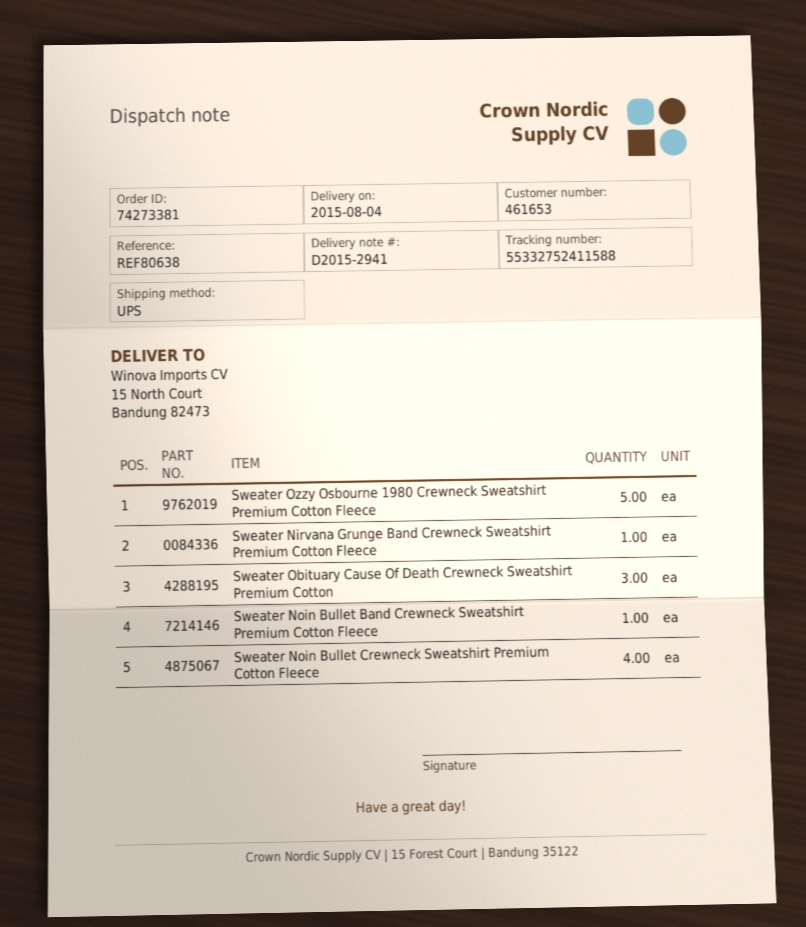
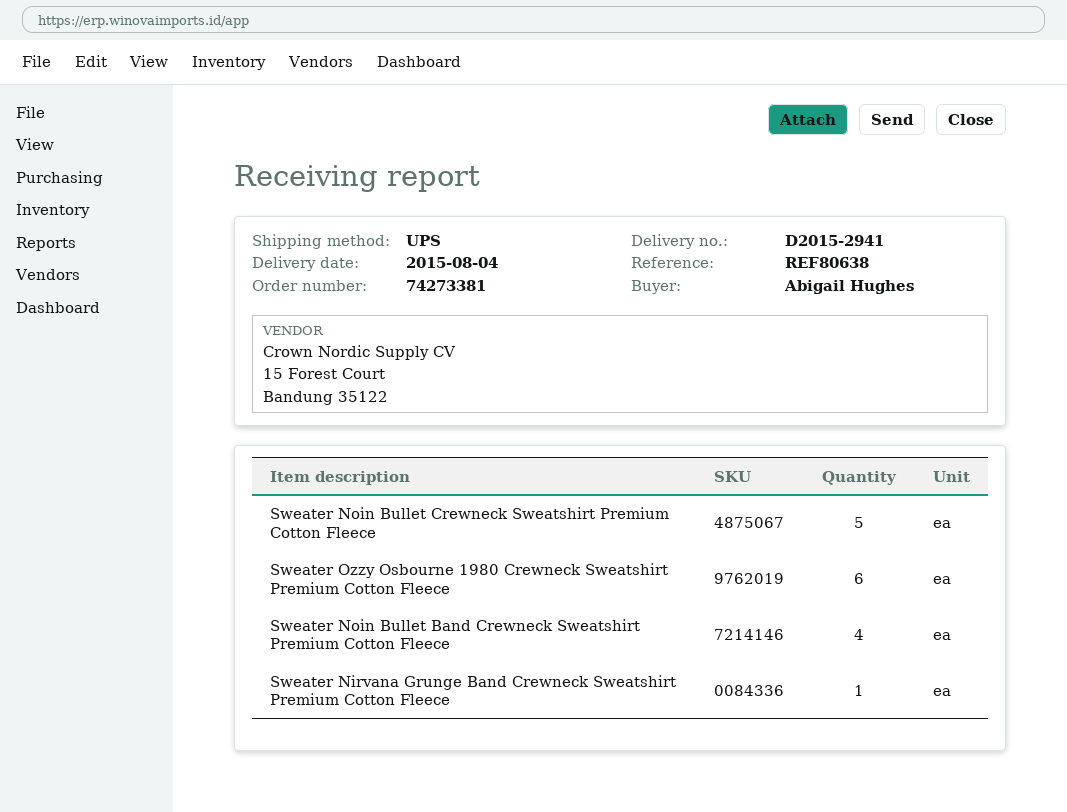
Sweater Ozzy Osbourne 1980 Crewneck Sweatshirt Premium Cotton Fleece: 5 -> 6
Sweater Obituary Cause Of Death Crewneck Sweatshirt Premium Cotton: 3 -> none
Sweater Noin Bullet Band Crewneck Sweatshirt Premium Cotton Fleece: 1 -> 4
Sweater Noin Bullet Crewneck Sweatshirt Premium Cotton Fleece: 4 -> 5

